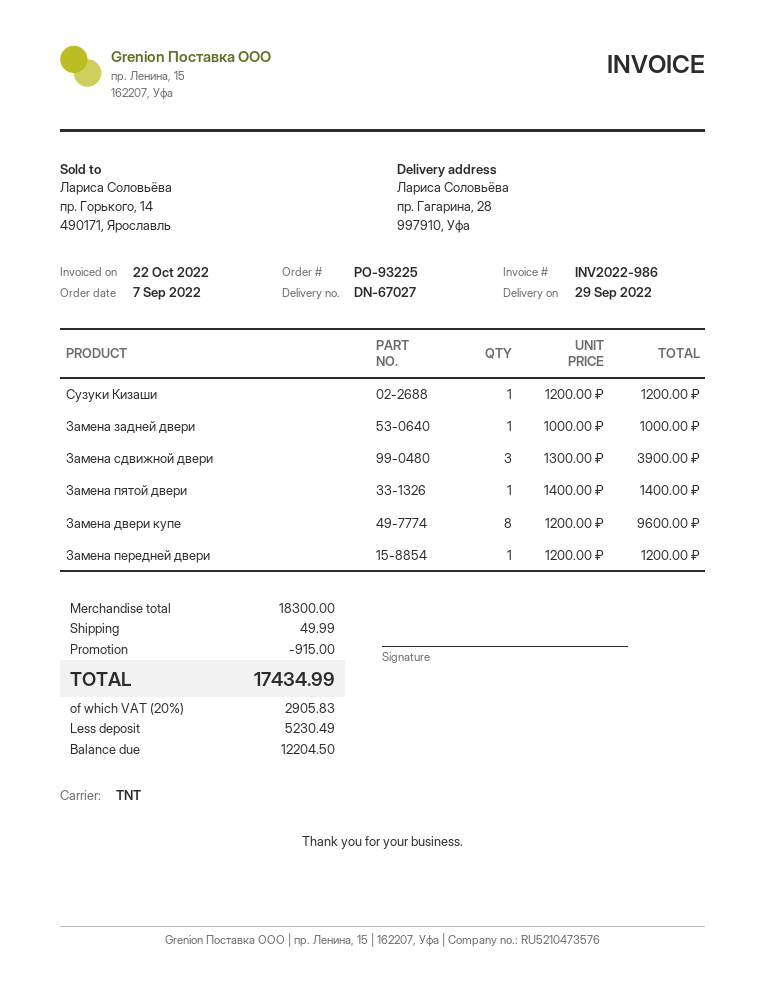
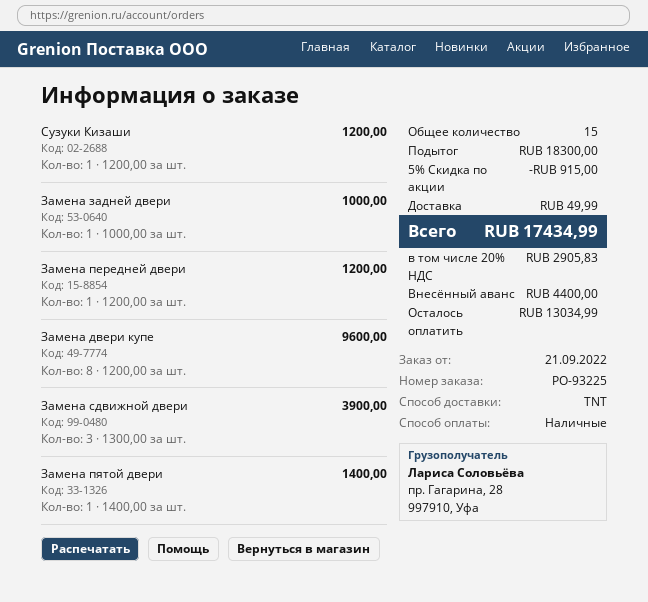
order date: 2022-09-07 -> 2022-09-21
deposit: 5230.49 -> 4400.00
balance: 12204.50 -> 13034.99

